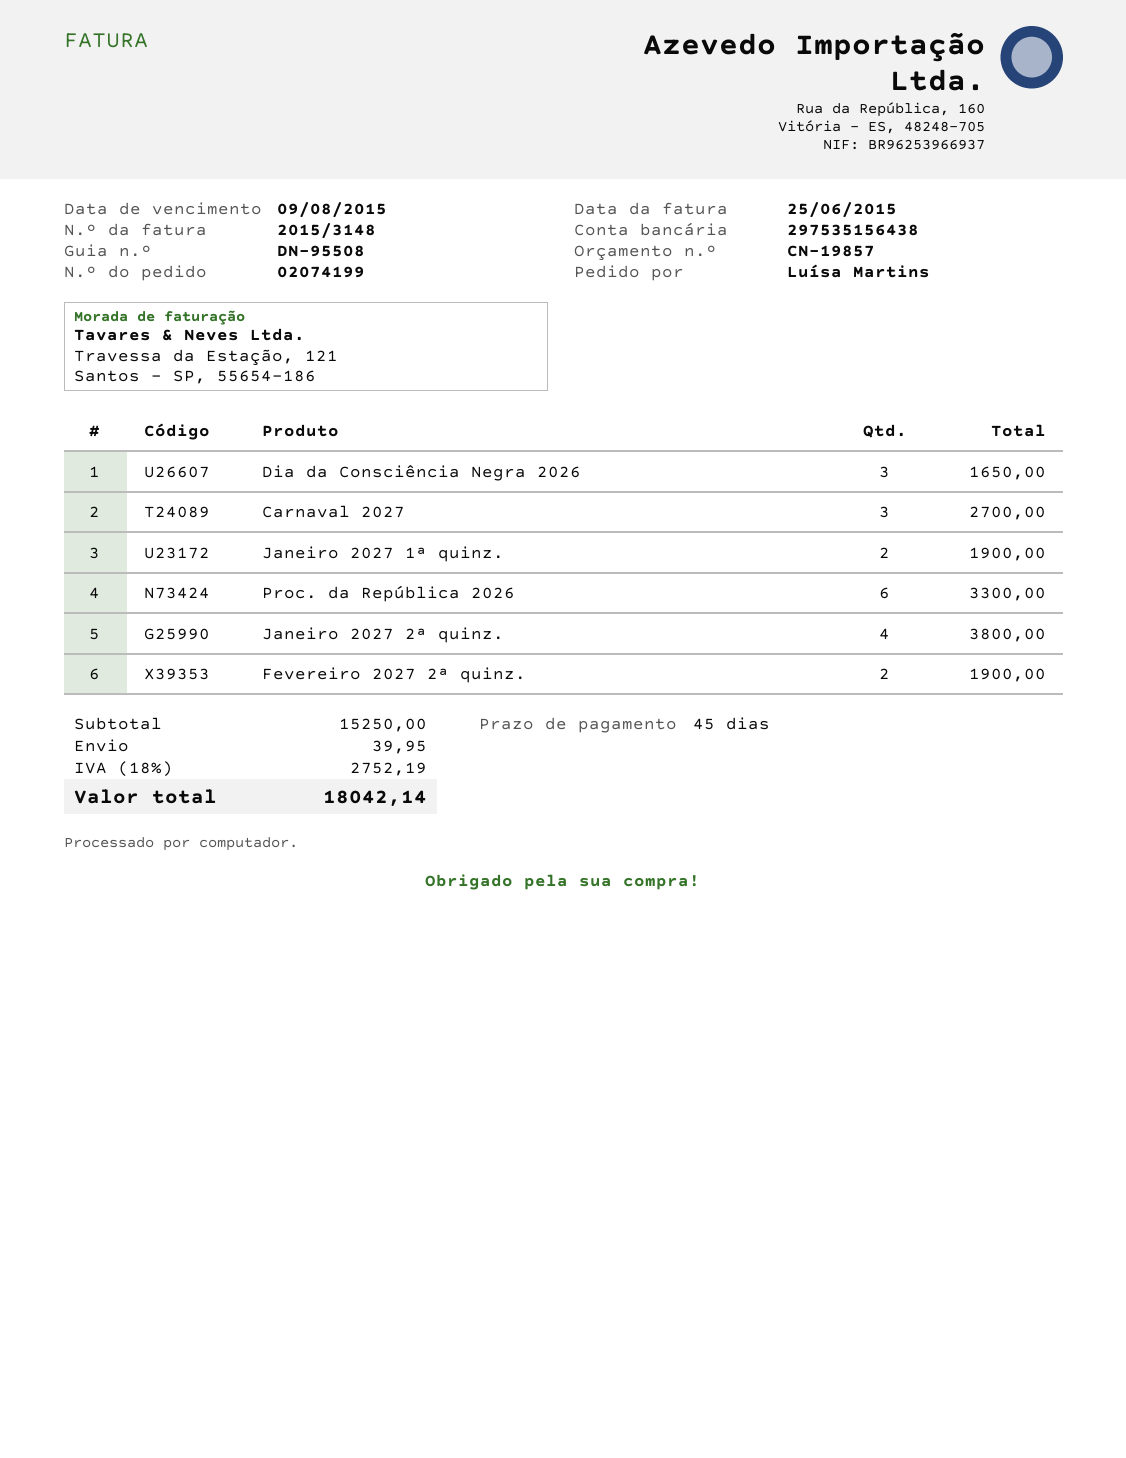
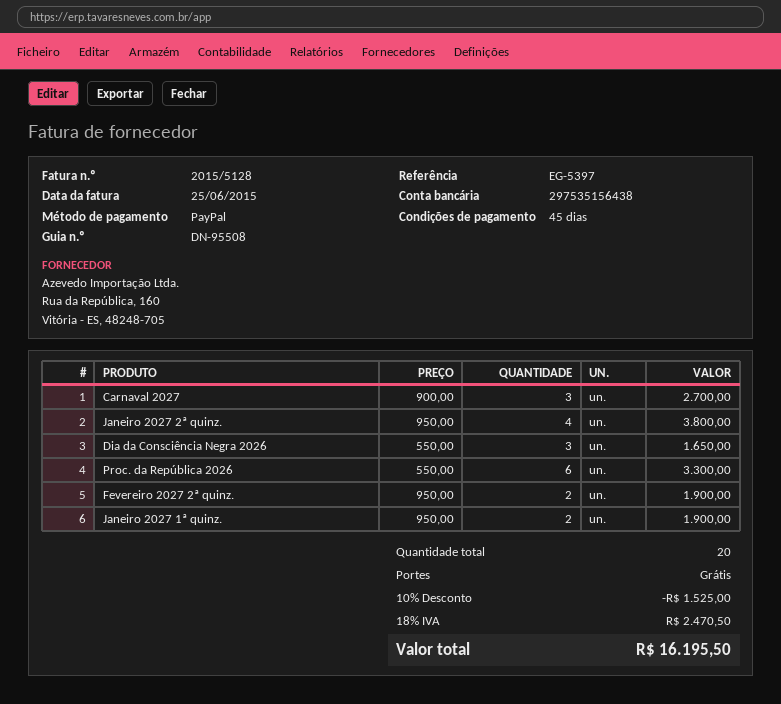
invoice number: 2015/3148 -> 2015/5128
discount: none -> 10% = 1525.00
shipping: 39.95 -> 0.00
tax: 18% = 2752.19 -> 18% = 2470.50
total: 18042.14 -> 16195.50

